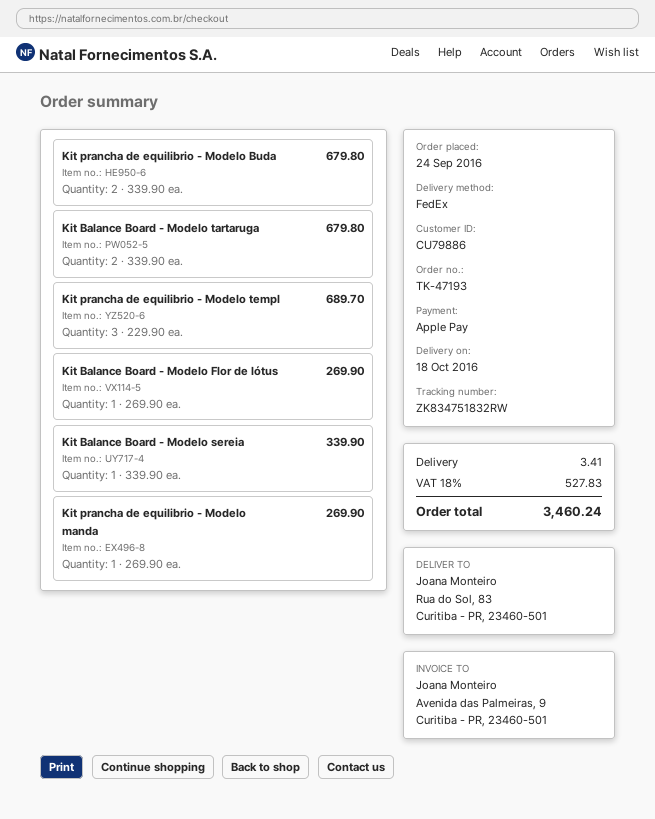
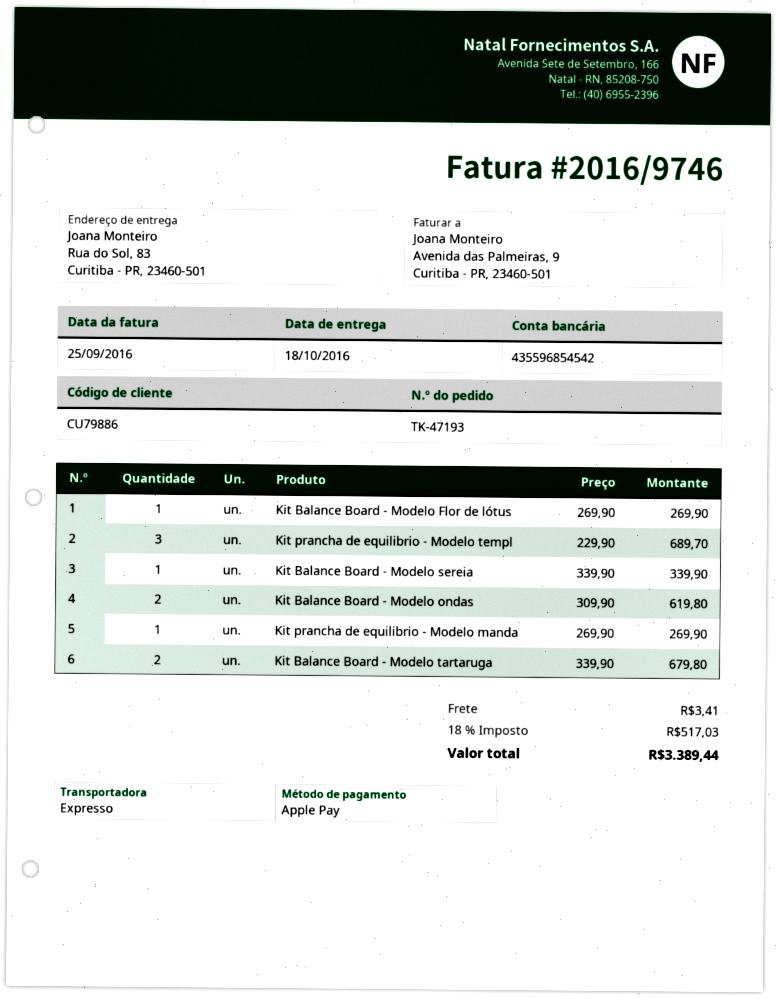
shipping method: FedEx -> express
Kit prancha de equilibrio - Modelo Buda: 2 x 339.90 = 679.80 -> none
Kit Balance Board - Modelo ondas: none -> 2 x 309.90 = 619.80
tax: 18% = 527.83 -> 18% = 517.03
total: 3460.24 -> 3389.44

